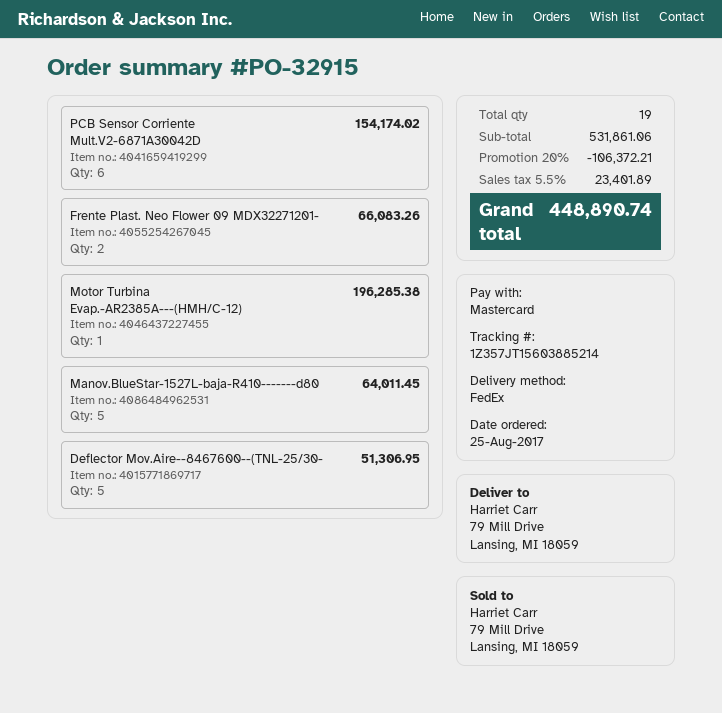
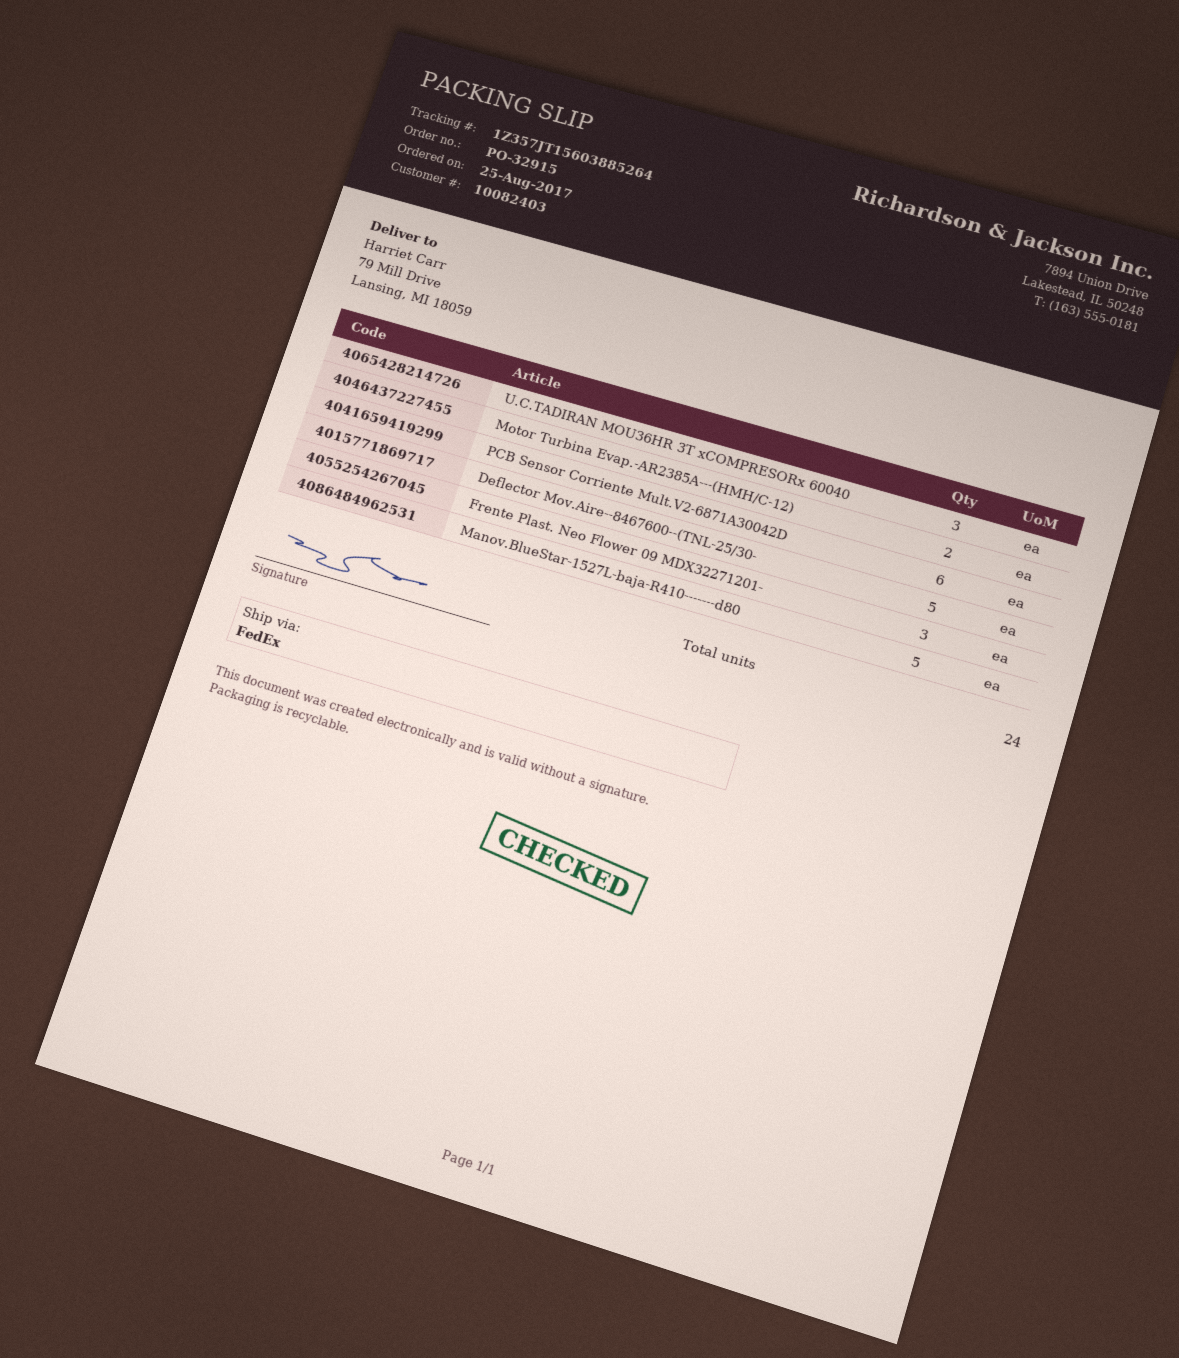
tracking number: 1Z357JT15603885214 -> 1Z357JT15603885264
Frente Plast. Neo Flower 09 MDX32271201-: 2 -> 3
Motor Turbina Evap.-AR2385A---(HMH/C-12): 1 -> 2
U.C.TADIRAN MOU36HR 3T xCOMPRESORx 60040: none -> 3
total quantity: 19 -> 24

